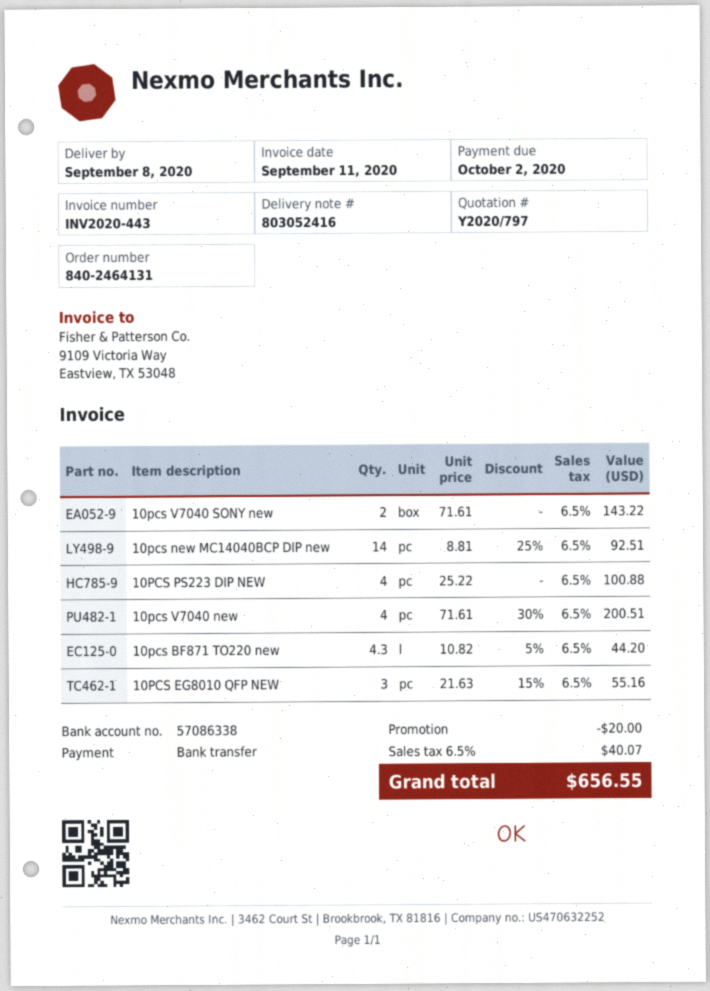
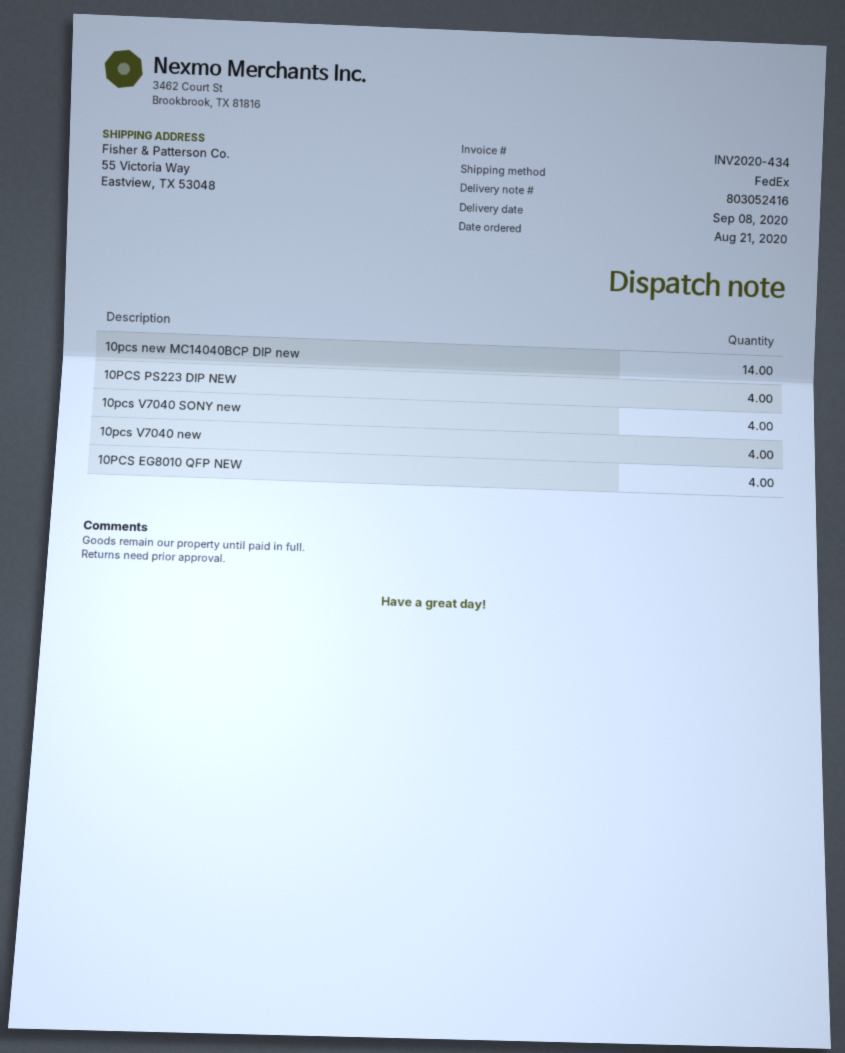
invoice number: INV2020-443 -> INV2020-434
10pcs V7040 SONY new: 2 -> 4
10pcs BF871 TO220 new: 4.3 -> none
10PCS EG8010 QFP NEW: 3 -> 4

